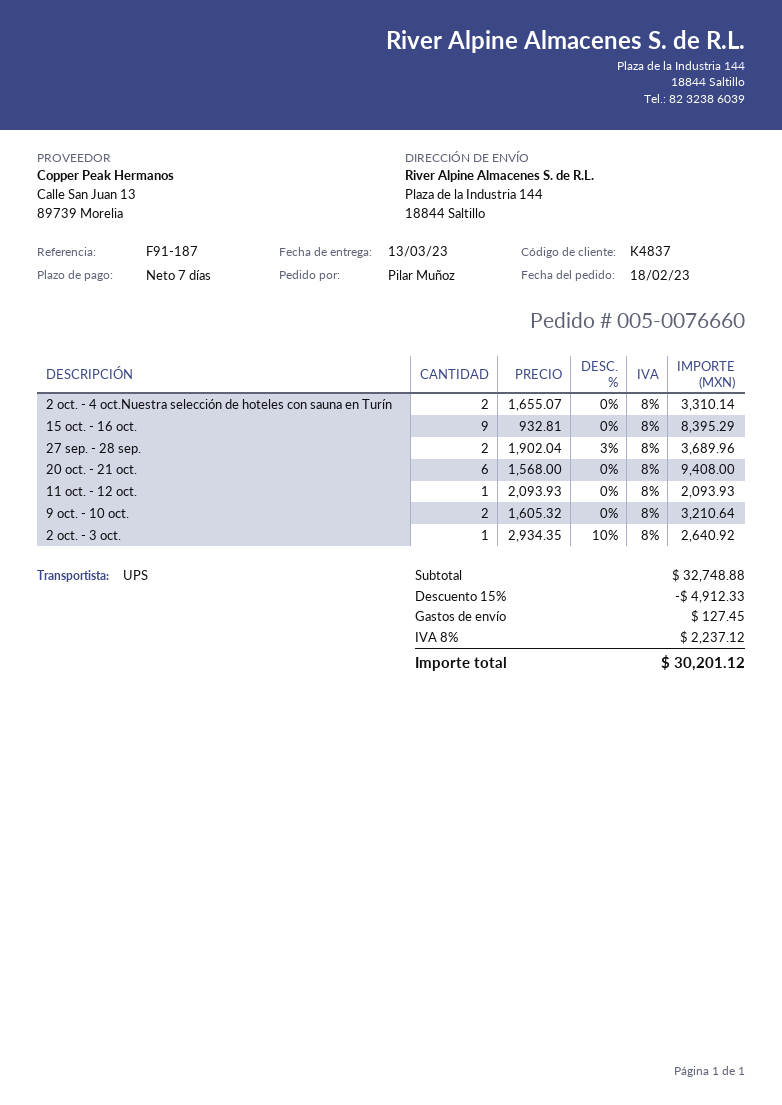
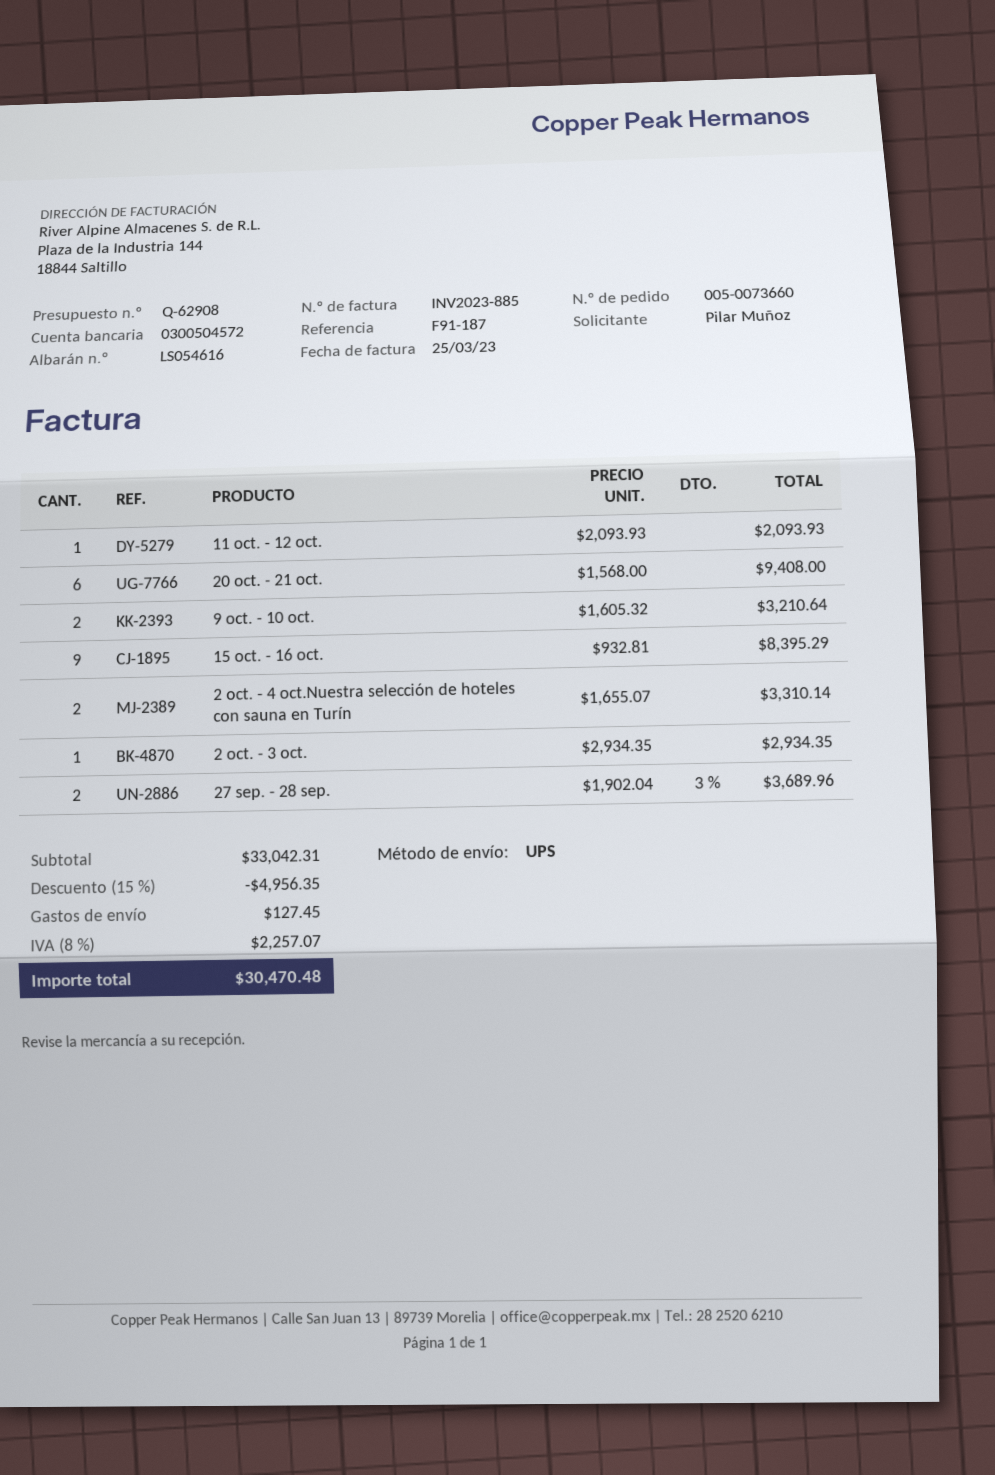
order number: 005-0076660 -> 005-0073660
2 oct. - 3 oct.: 1 x 2934.35 - 10% = 2640.92 -> 1 x 2934.35 = 2934.35
subtotal: 32748.88 -> 33042.31
discount: 15% = 4912.33 -> 15% = 4956.35
tax: 8% = 2237.12 -> 8% = 2257.07
total: 30201.12 -> 30470.48

